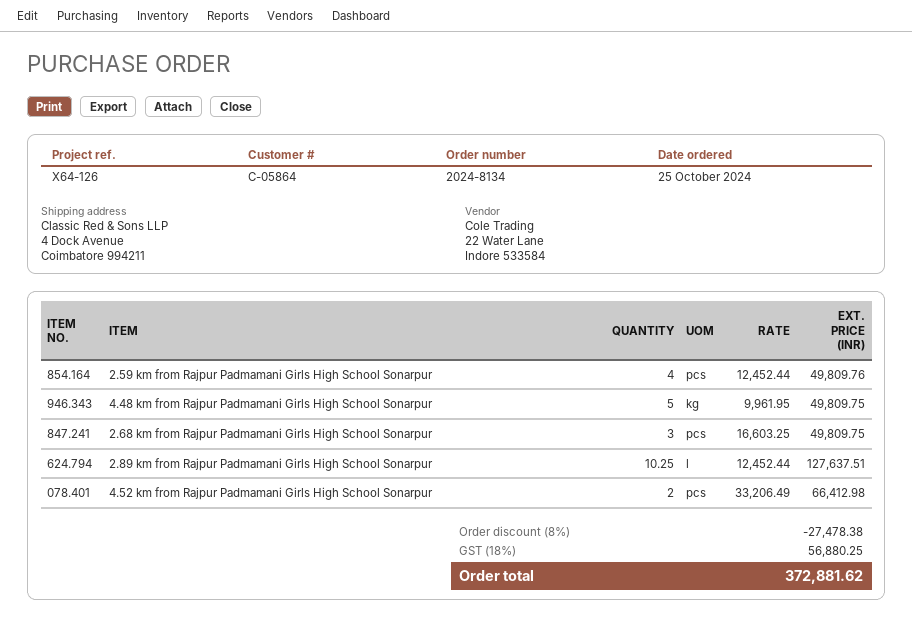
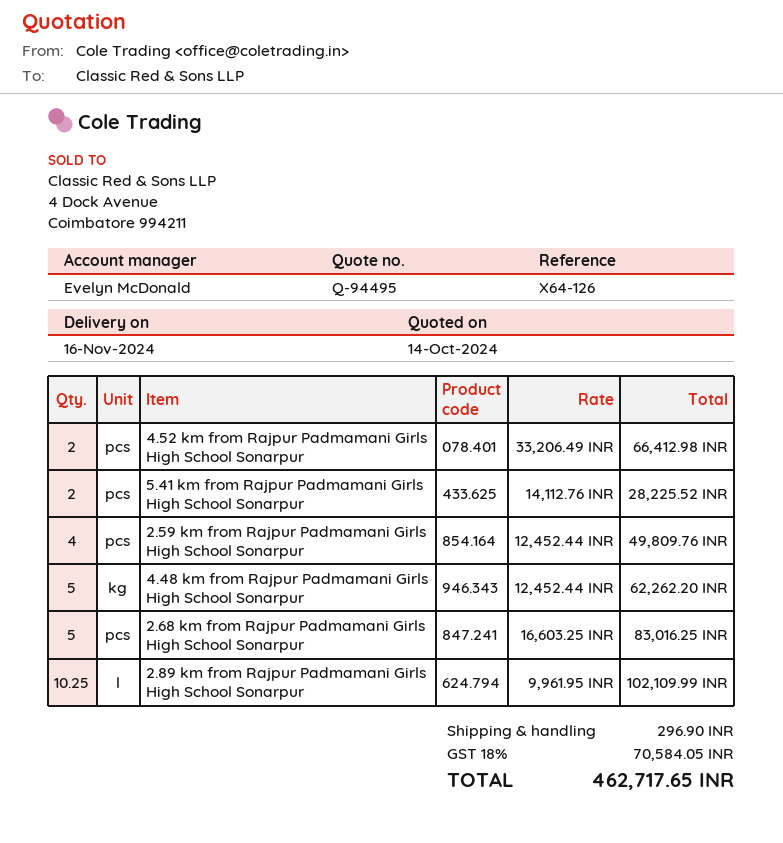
4.48 km from Rajpur Padmamani Girls High School Sonarpur: 5 x 9961.95 = 49809.75 -> 5 x 12452.44 = 62262.20
2.68 km from Rajpur Padmamani Girls High School Sonarpur: 3 x 16603.25 = 49809.75 -> 5 x 16603.25 = 83016.25
2.89 km from Rajpur Padmamani Girls High School Sonarpur: 10.25 x 12452.44 = 127637.51 -> 10.25 x 9961.95 = 102109.99
5.41 km from Rajpur Padmamani Girls High School Sonarpur: none -> 2 x 14112.76 = 28225.52
discount: 8% = 27478.38 -> none
shipping: none -> 296.90
tax: 18% = 56880.25 -> 18% = 70584.05
total: 372881.62 -> 462717.65

